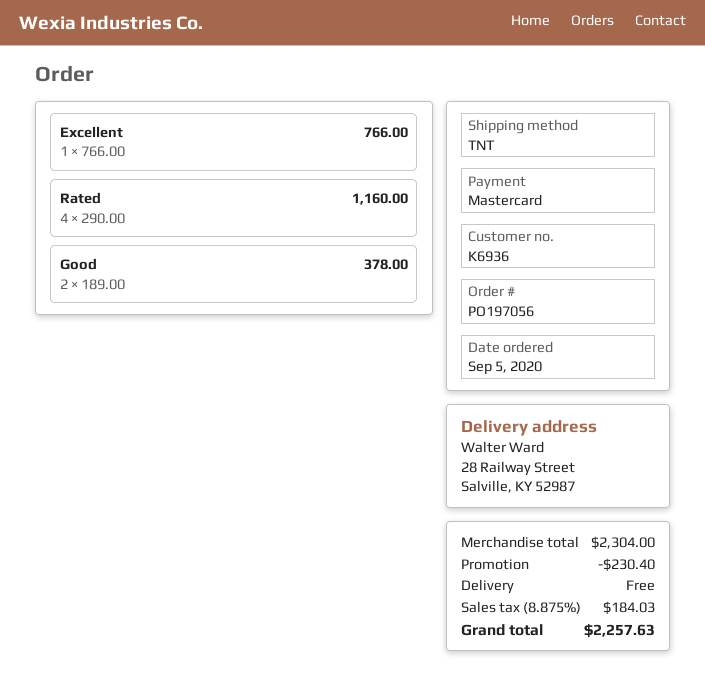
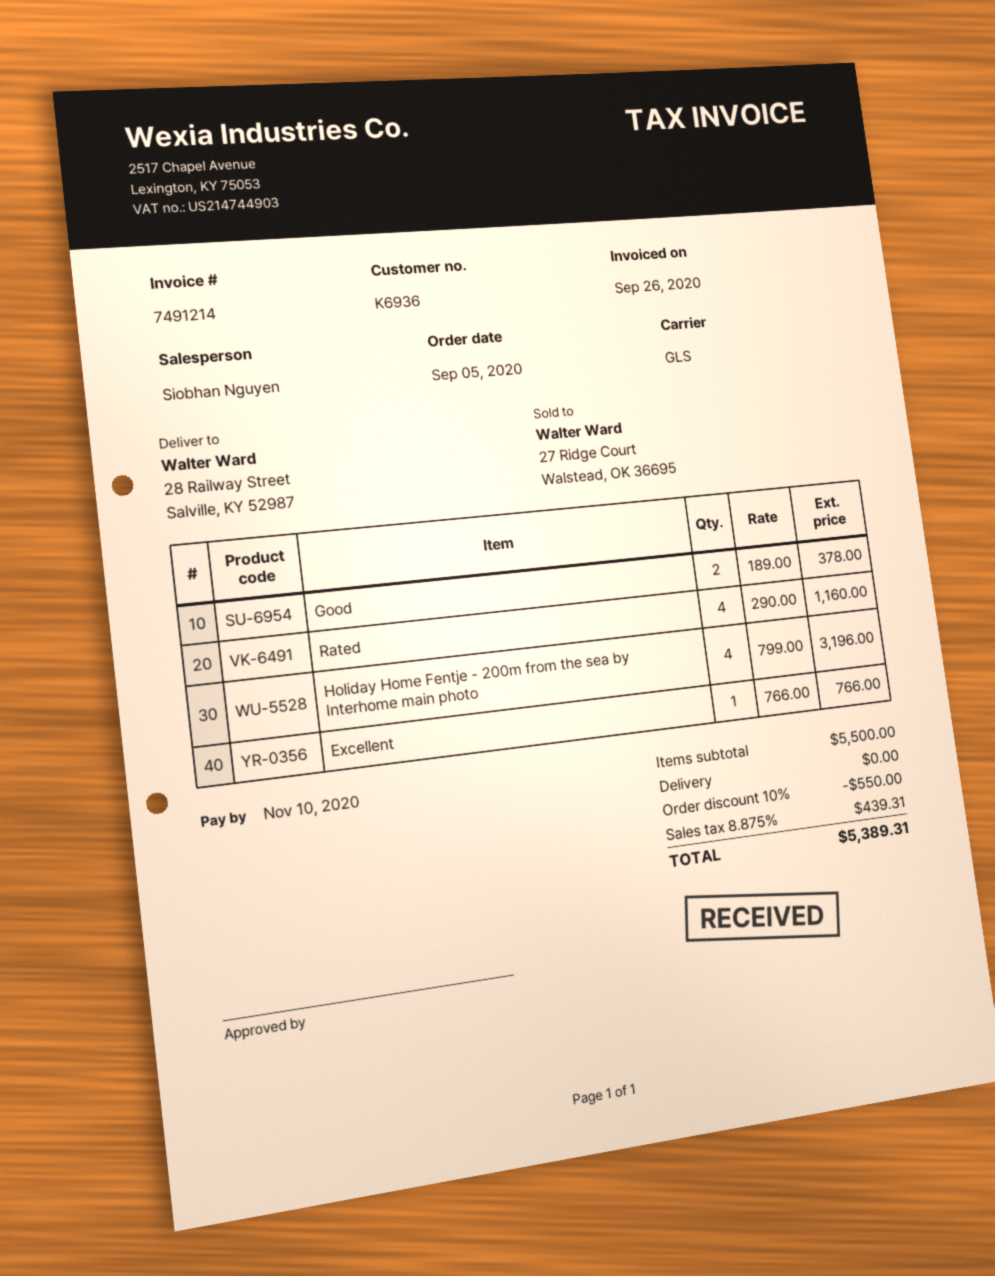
shipping method: TNT -> GLS
Holiday Home Fentje - 200m from the sea by Interhome main photo: none -> 4 x 799.00 = 3196.00
subtotal: 2304.00 -> 5500.00
discount: 230.40 -> 550.00
tax: 8.875% = 184.03 -> 8.875% = 439.31
total: 2257.63 -> 5389.31

